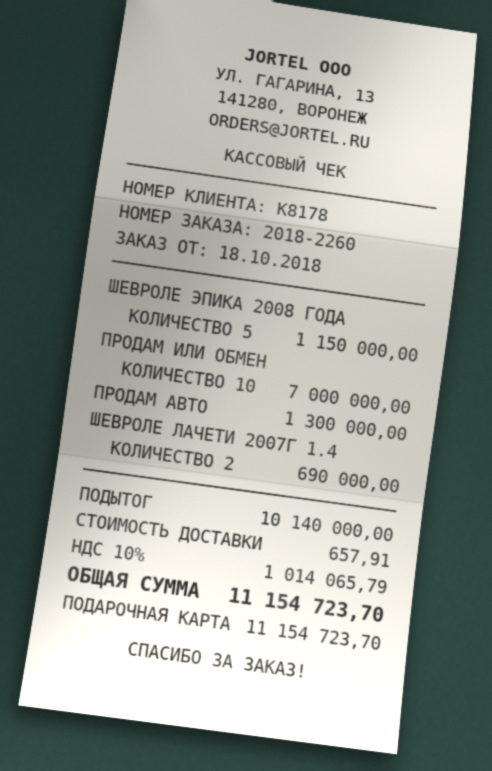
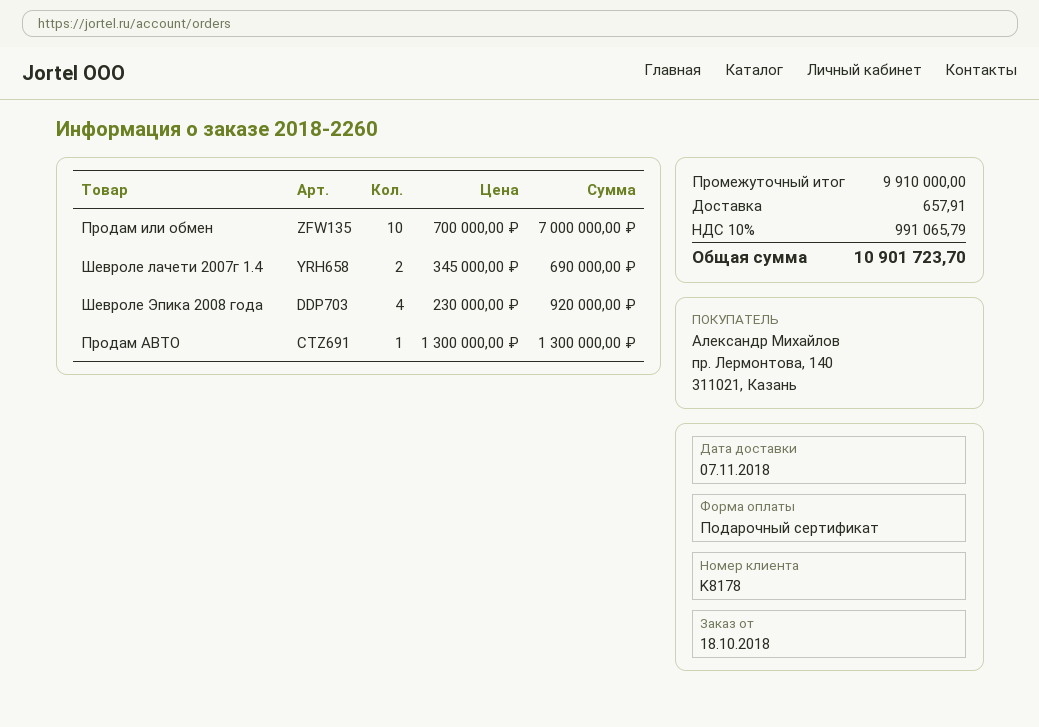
ШЕВРОЛЕ ЭПИКА 2008 ГОДА: 5 for 1150000.00 -> 4 for 920000.00
subtotal: 10140000.00 -> 9910000.00
tax: 10% = 1014065.79 -> 10% = 991065.79
total: 11154723.70 -> 10901723.70

